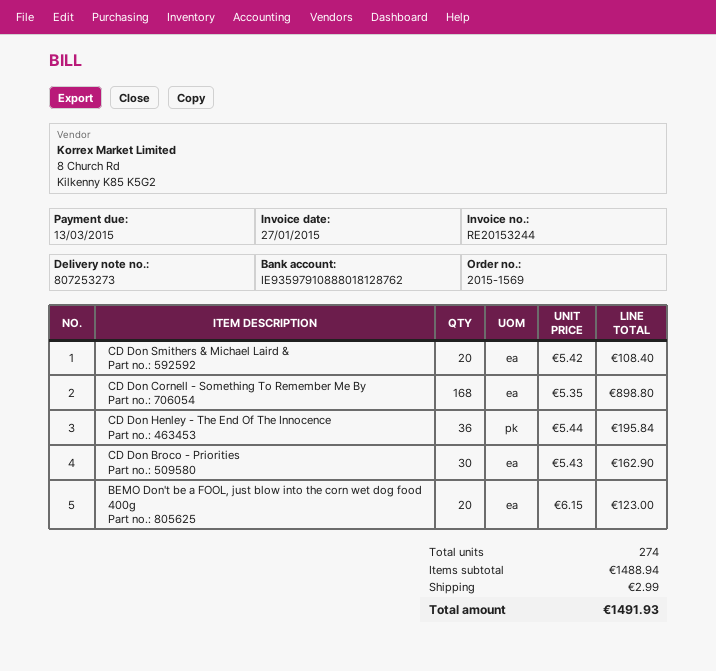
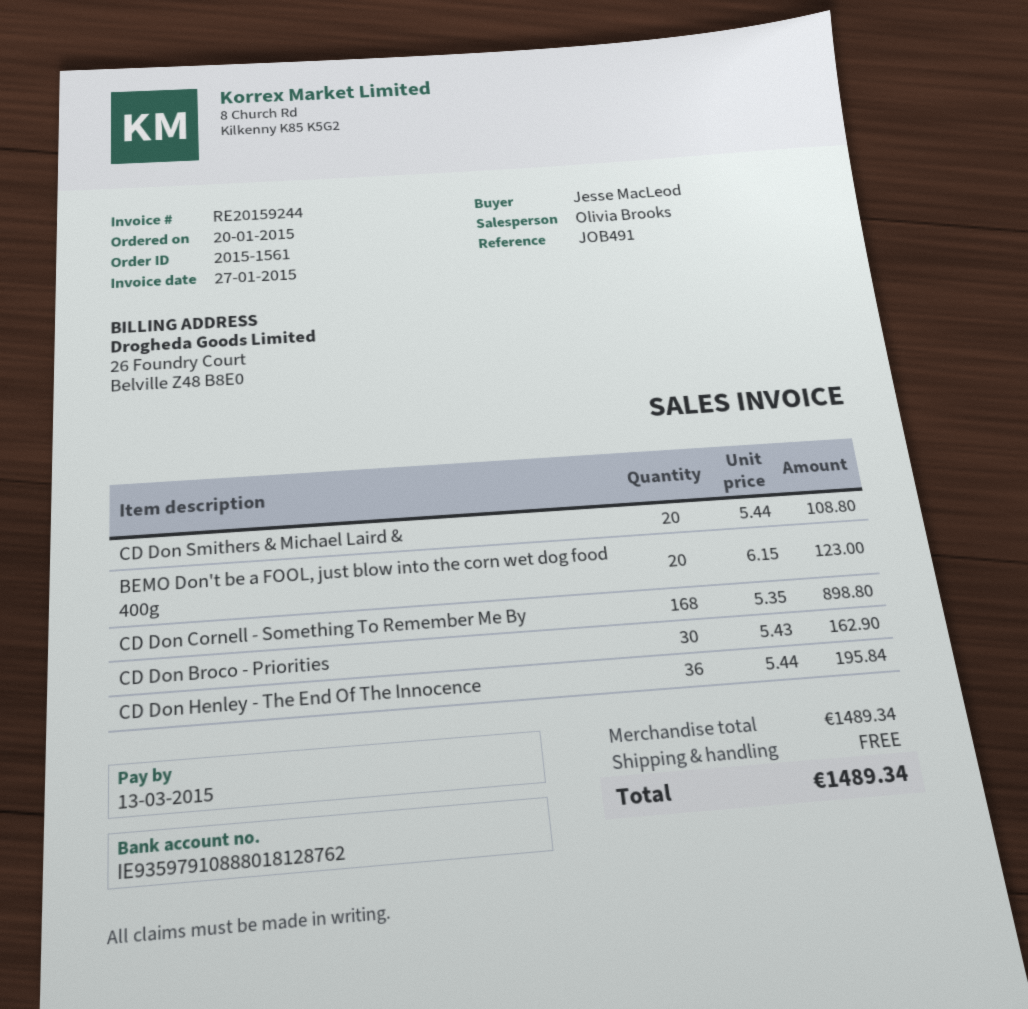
order number: 2015-1569 -> 2015-1561
invoice number: RE20153244 -> RE20159244
CD Don Smithers & Michael Laird &: 20 x 5.42 = 108.40 -> 20 x 5.44 = 108.80
subtotal: 1488.94 -> 1489.34
shipping: 2.99 -> 0.00
total: 1491.93 -> 1489.34

